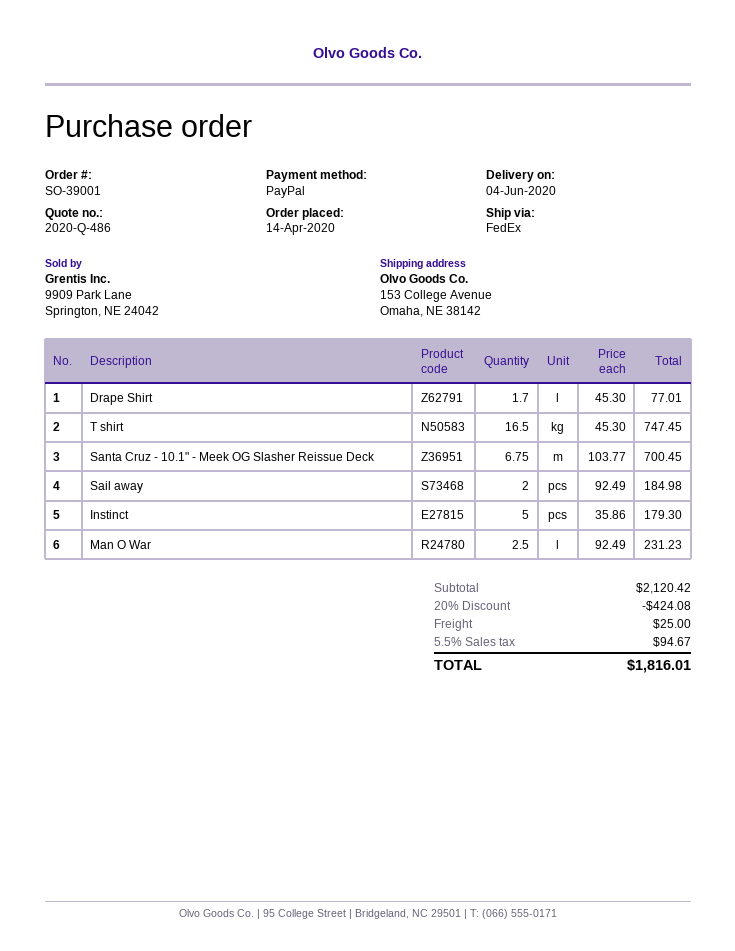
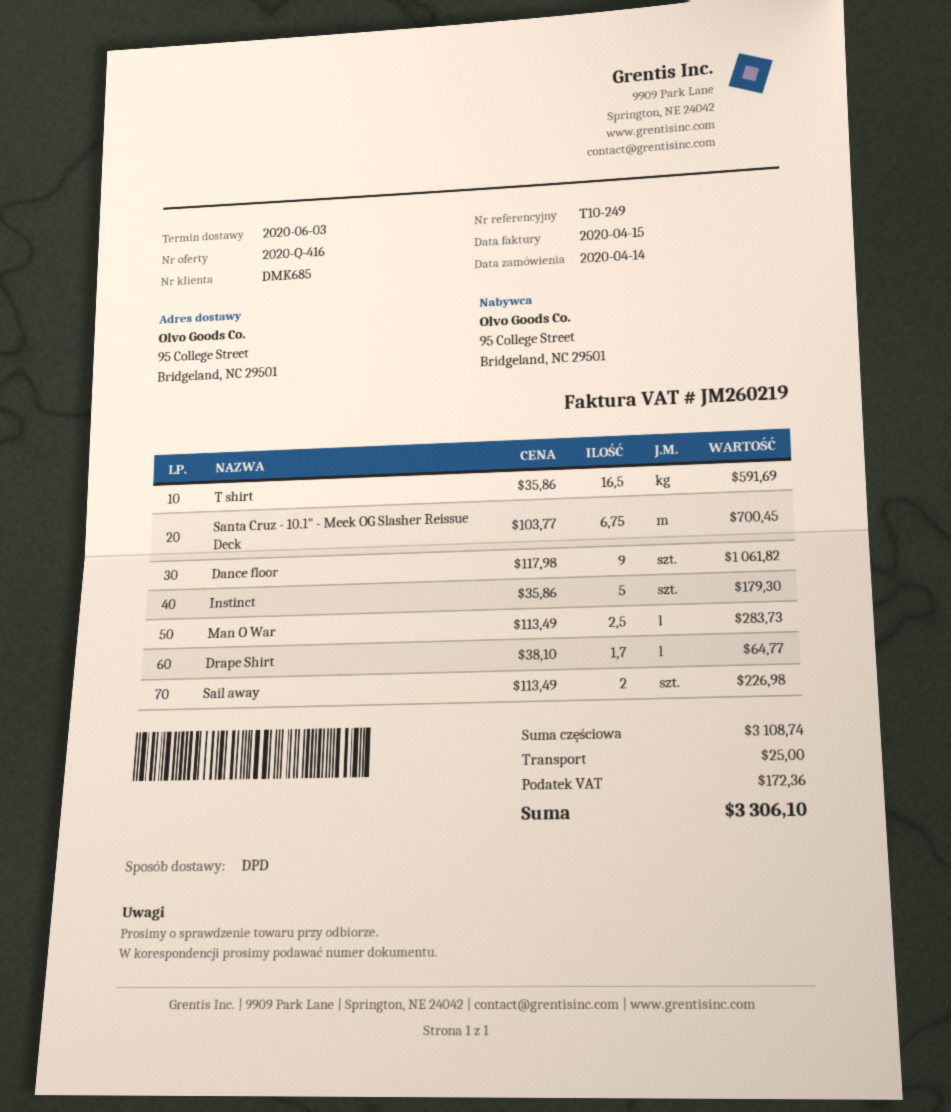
quote number: 2020-Q-486 -> 2020-Q-416
delivery date: 2020-06-04 -> 2020-06-03
shipping method: FedEx -> DPD
ship to: 153 College Avenue, Omaha, NE 38142 -> 95 College Street, Bridgeland, NC 29501
Drape Shirt: 1.7 x 45.30 = 77.01 -> 1.7 x 38.10 = 64.77
T shirt: 16.5 x 45.30 = 747.45 -> 16.5 x 35.86 = 591.69
Sail away: 2 x 92.49 = 184.98 -> 2 x 113.49 = 226.98
Man O War: 2.5 x 92.49 = 231.23 -> 2.5 x 113.49 = 283.73
Dance floor: none -> 9 x 117.98 = 1061.82
subtotal: 2120.42 -> 3108.74
discount: 20% = 424.08 -> none
tax: 94.67 -> 172.36
total: 1816.01 -> 3306.10

